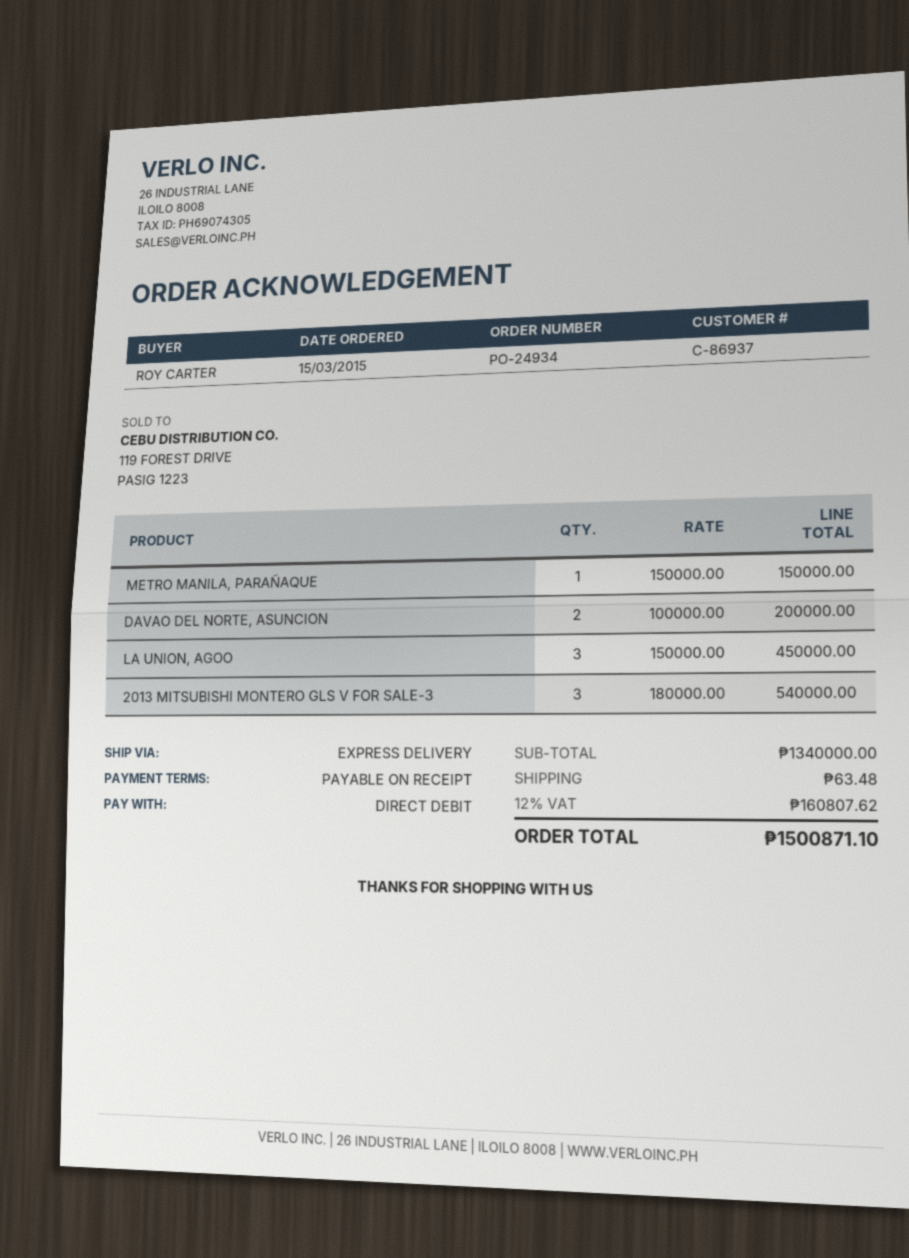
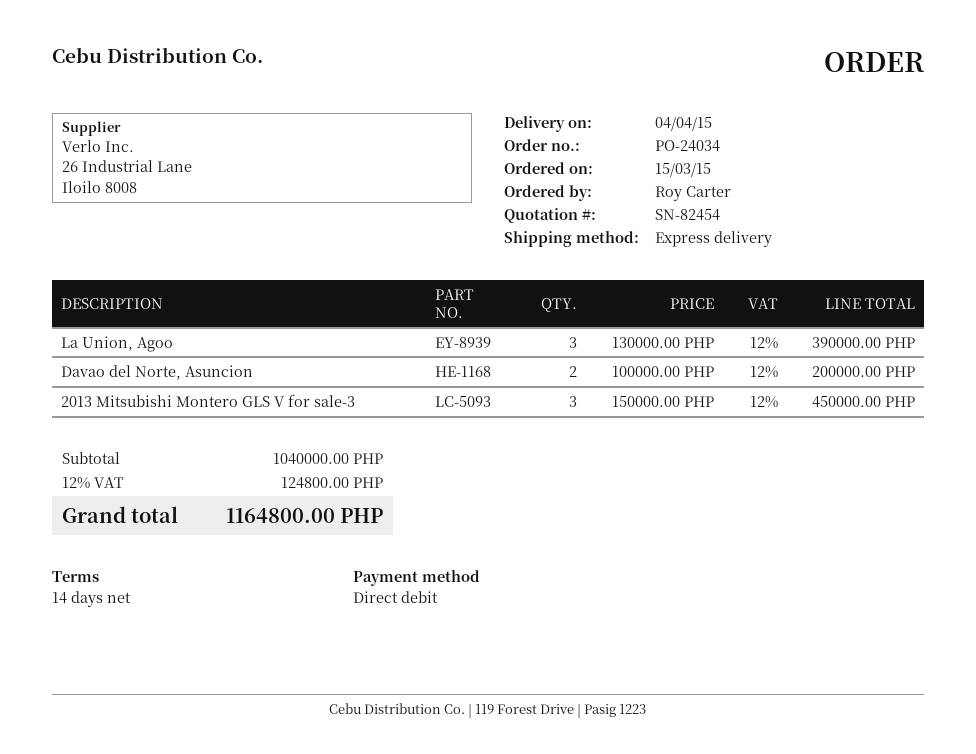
order number: PO-24934 -> PO-24034
payment terms: on receipt -> 14 days
METRO MANILA, PARAÑAQUE: 1 x 150000.00 = 150000.00 -> none
LA UNION, AGOO: 3 x 150000.00 = 450000.00 -> 3 x 130000.00 = 390000.00
2013 MITSUBISHI MONTERO GLS V FOR SALE-3: 3 x 180000.00 = 540000.00 -> 3 x 150000.00 = 450000.00
subtotal: 1340000.00 -> 1040000.00
shipping: 63.48 -> none
tax: 12% = 160807.62 -> 12% = 124800.00
total: 1500871.10 -> 1164800.00

